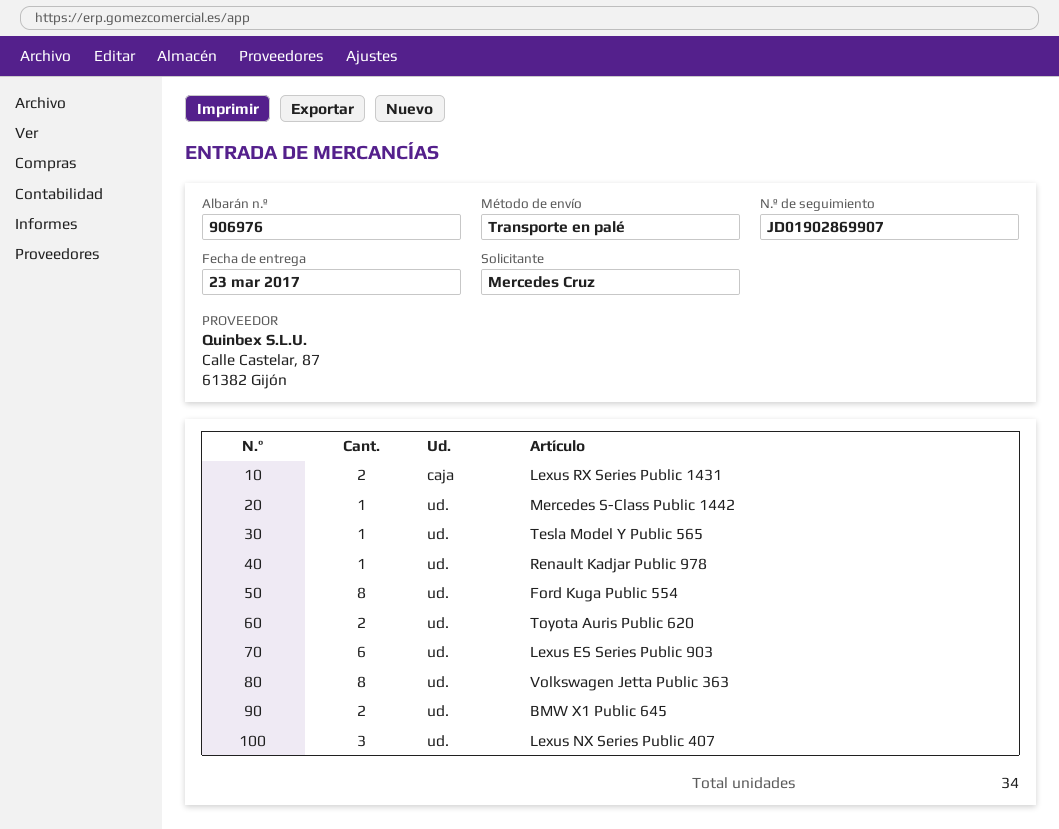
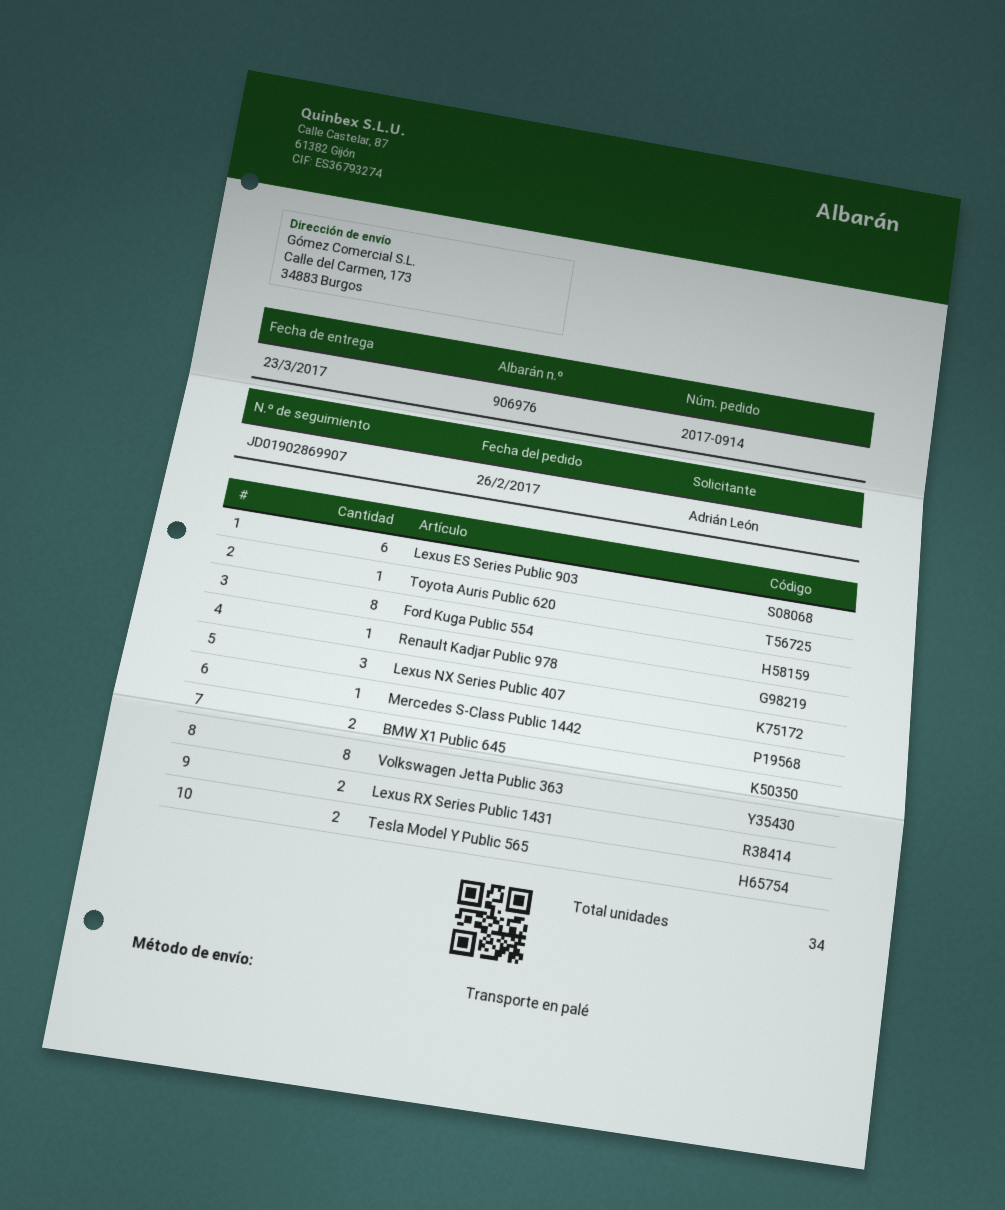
ordered by: Mercedes Cruz -> Adrián León
Tesla Model Y Public 565: 1 -> 2
Toyota Auris Public 620: 2 -> 1

